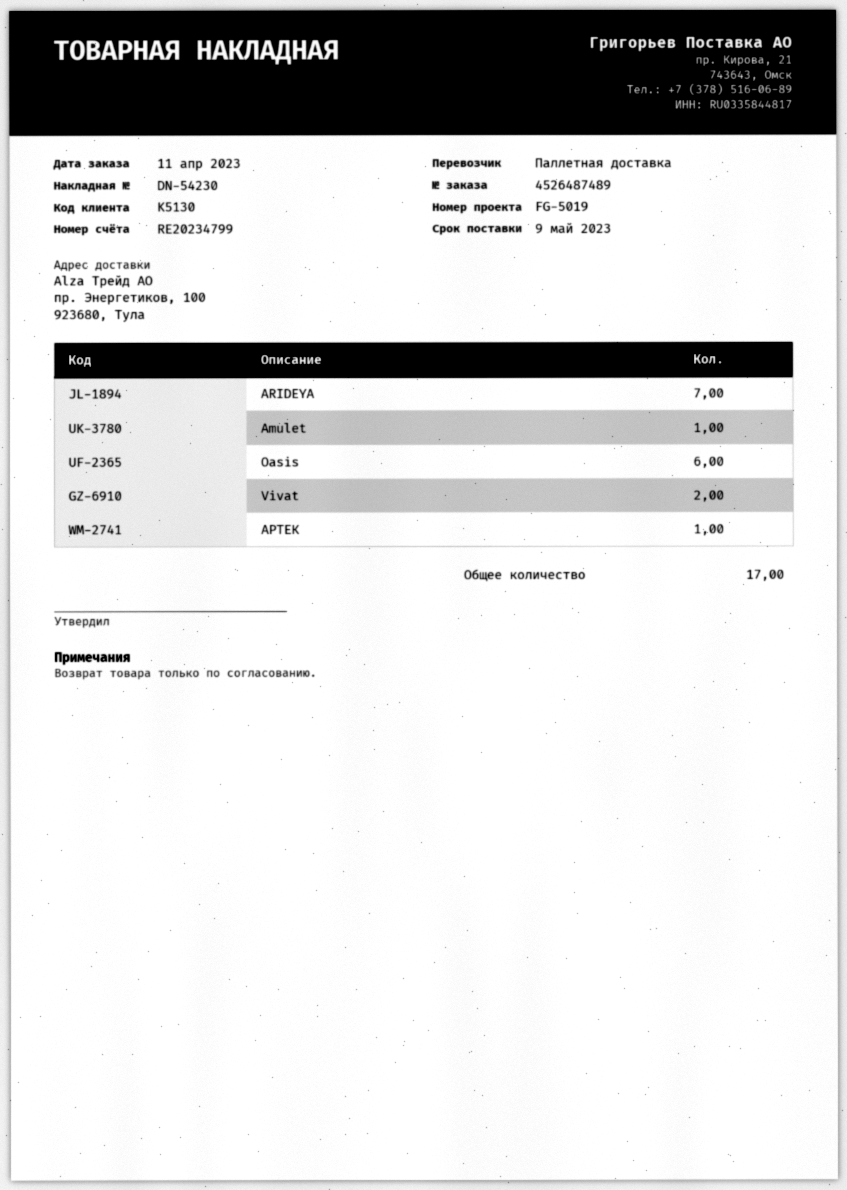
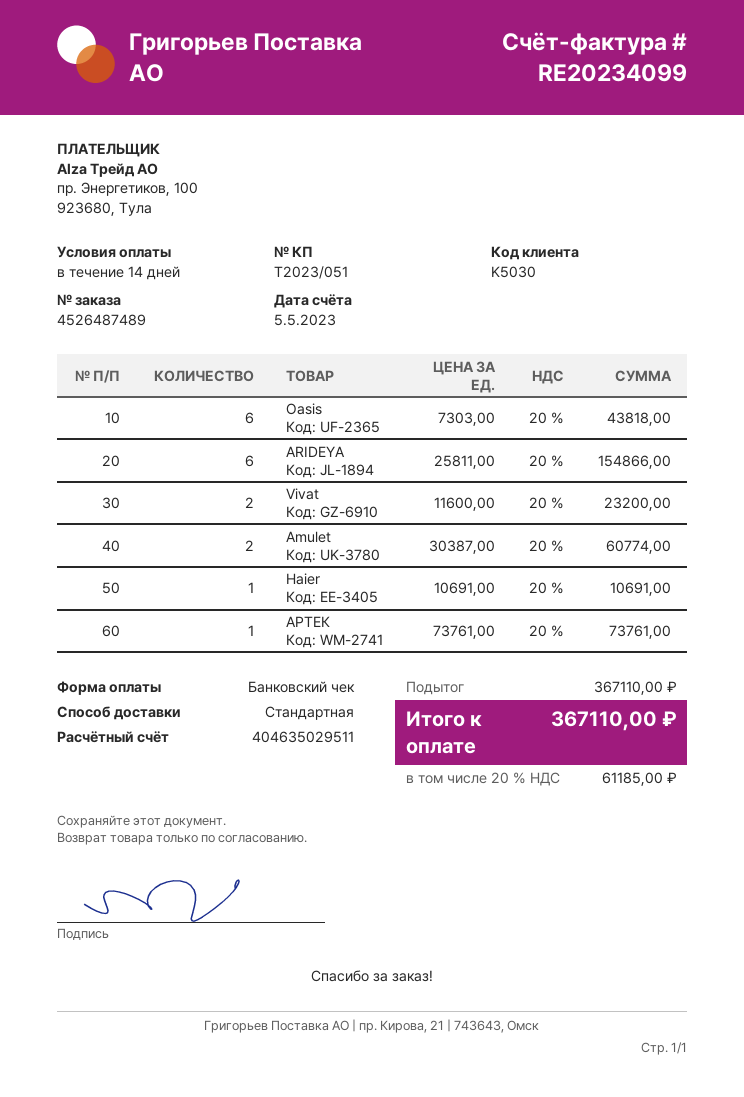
invoice number: RE20234799 -> RE20234099
customer number: K5130 -> K5030
shipping method: pallet freight -> standard
ARIDEYA: 7 -> 6
Amulet: 1 -> 2
Haier: none -> 1

